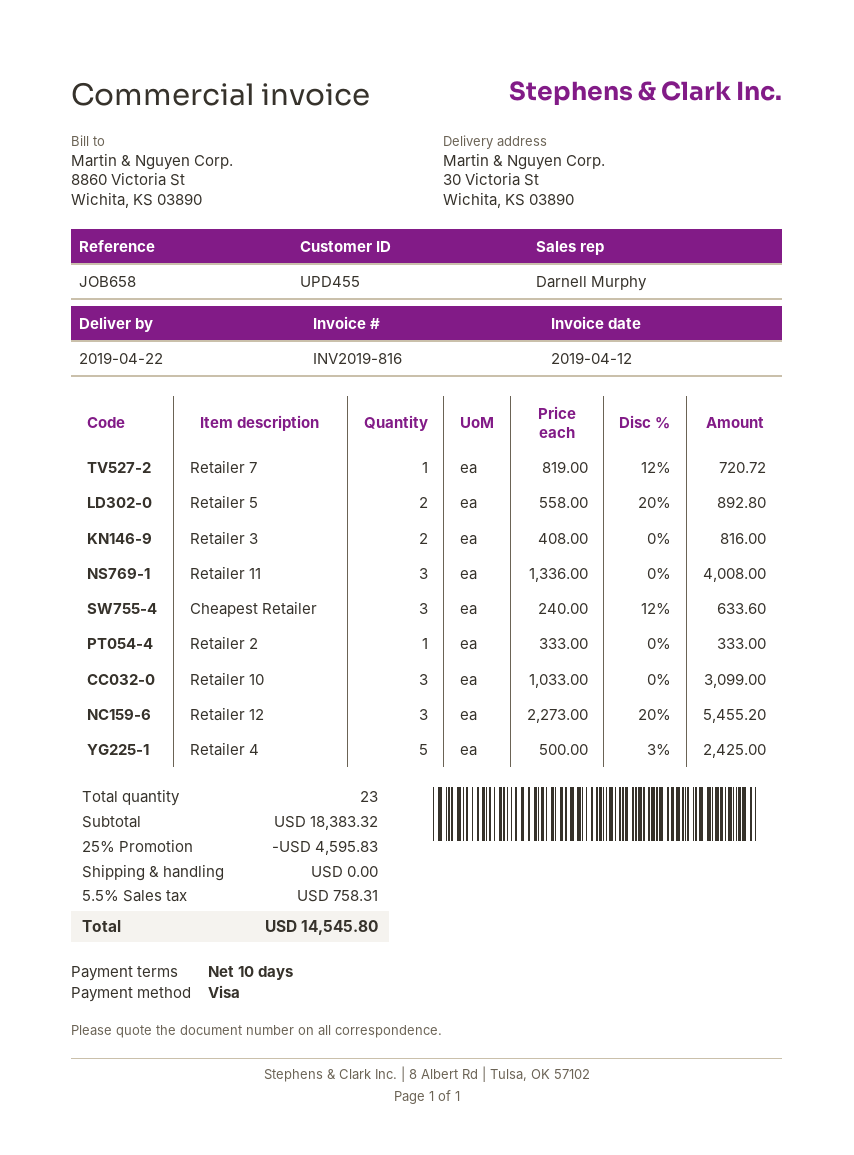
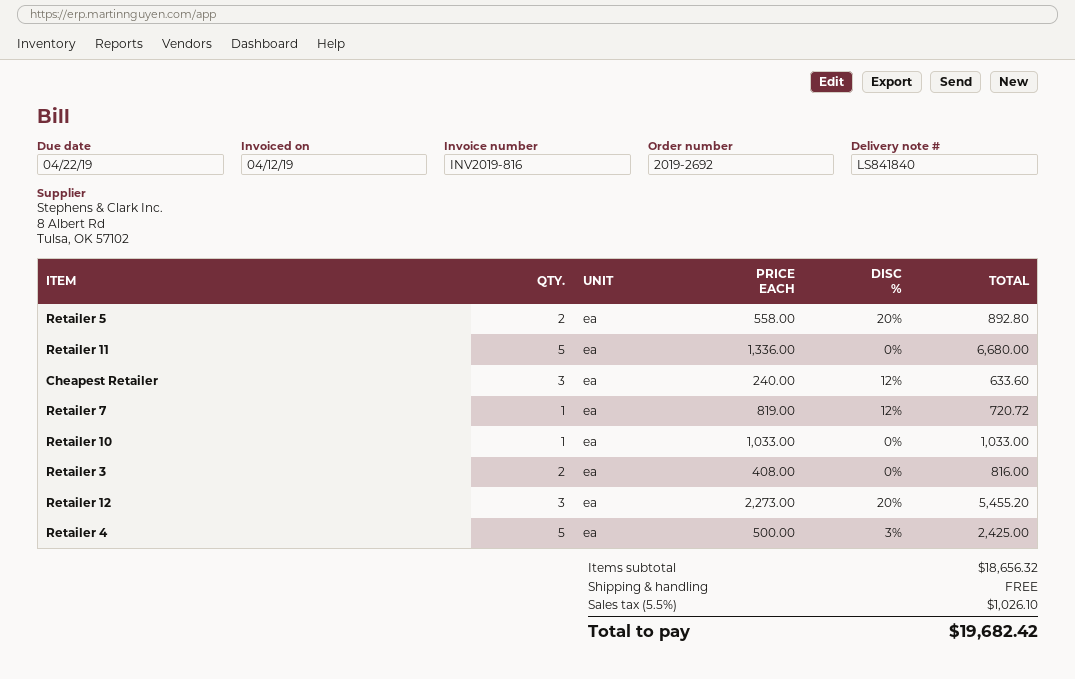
Retailer 11: 3 x 1336.00 = 4008.00 -> 5 x 1336.00 = 6680.00
Retailer 2: 1 x 333.00 = 333.00 -> none
Retailer 10: 3 x 1033.00 = 3099.00 -> 1 x 1033.00 = 1033.00
subtotal: 18383.32 -> 18656.32
discount: 25% = 4595.83 -> none
tax: 5.5% = 758.31 -> 5.5% = 1026.10
total: 14545.80 -> 19682.42

